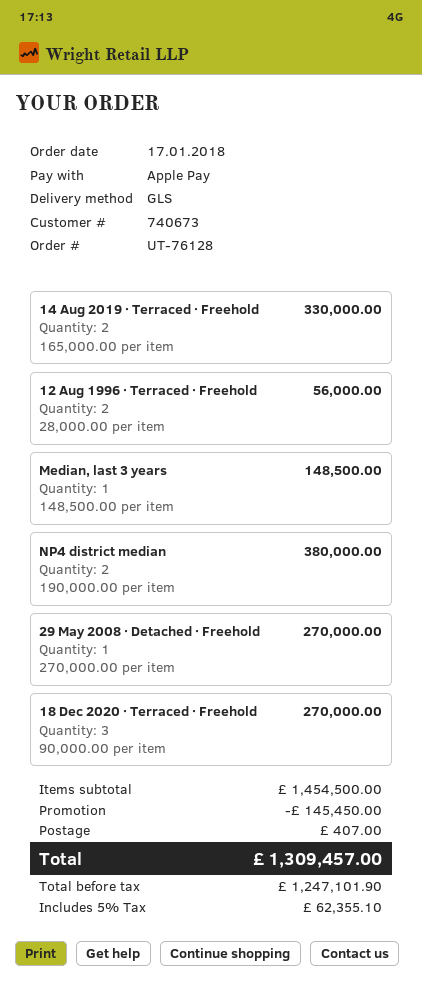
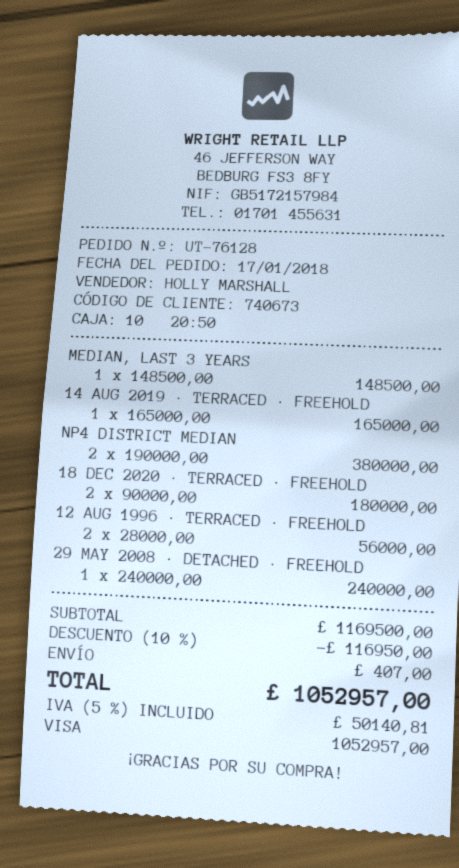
payment method: Apple Pay -> Visa
14 Aug 2019 · Terraced · Freehold: 2 x 165000.00 = 330000.00 -> 1 x 165000.00 = 165000.00
29 May 2008 · Detached · Freehold: 1 x 270000.00 = 270000.00 -> 1 x 240000.00 = 240000.00
18 Dec 2020 · Terraced · Freehold: 3 x 90000.00 = 270000.00 -> 2 x 90000.00 = 180000.00
subtotal: 1454500.00 -> 1169500.00
discount: 145450.00 -> 116950.00
tax: 5% = 62355.10 -> 5% = 50140.81
total: 1309457.00 -> 1052957.00

